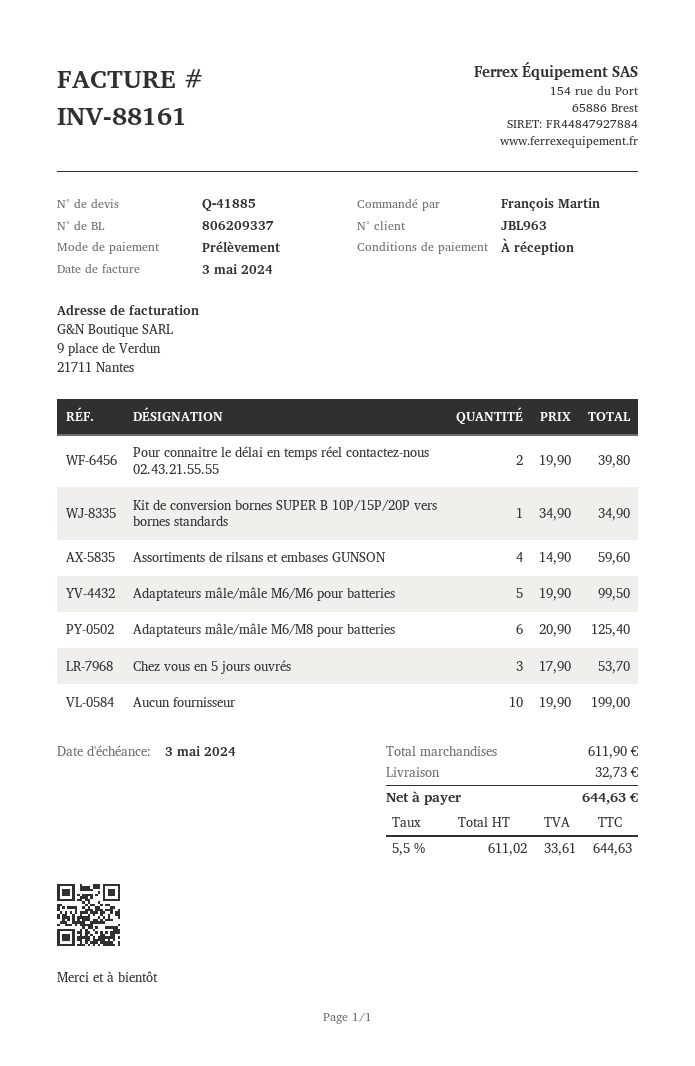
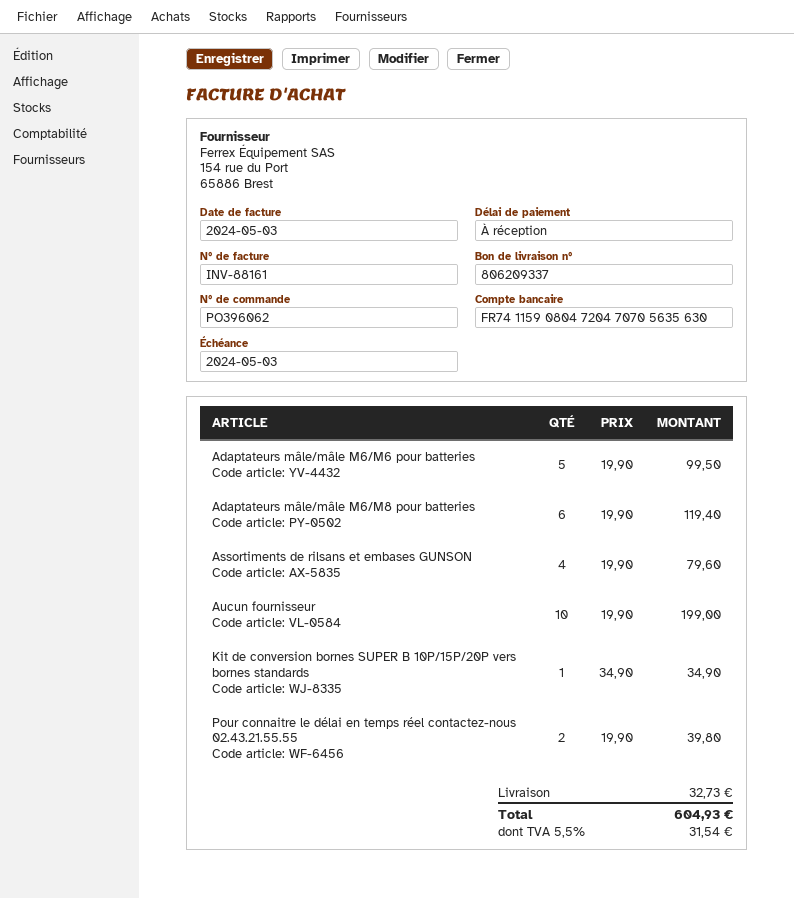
Assortiments de rilsans et embases GUNSON: 4 x 14.90 = 59.60 -> 4 x 19.90 = 79.60
Adaptateurs mâle/mâle M6/M8 pour batteries: 6 x 20.90 = 125.40 -> 6 x 19.90 = 119.40
Chez vous en 5 jours ouvrés: 3 x 17.90 = 53.70 -> none
tax: 5.5% = 33.61 -> 5.5% = 31.54
total: 644.63 -> 604.93

